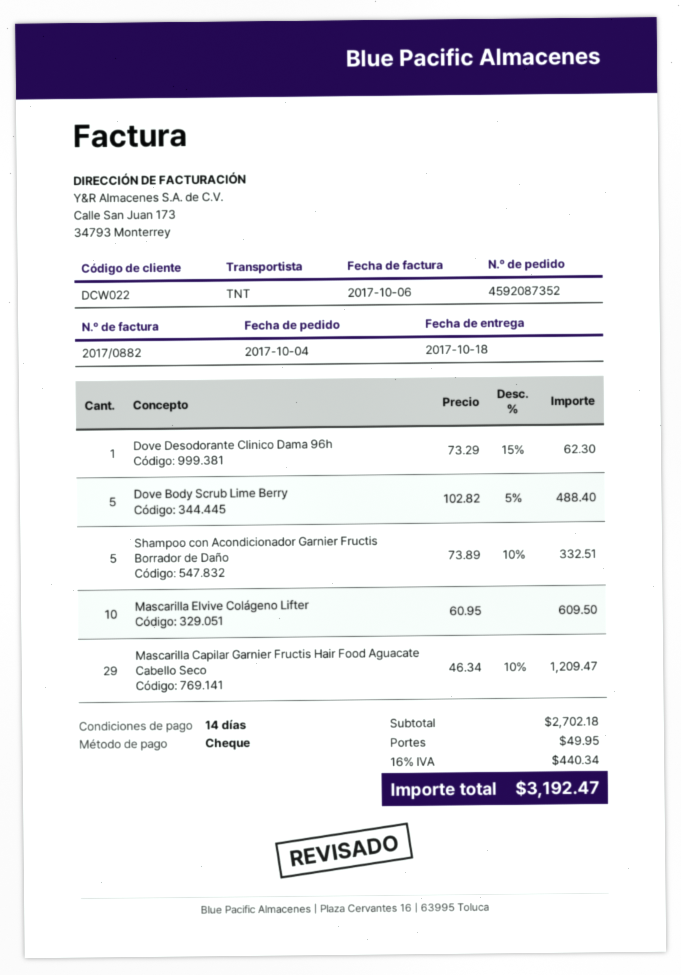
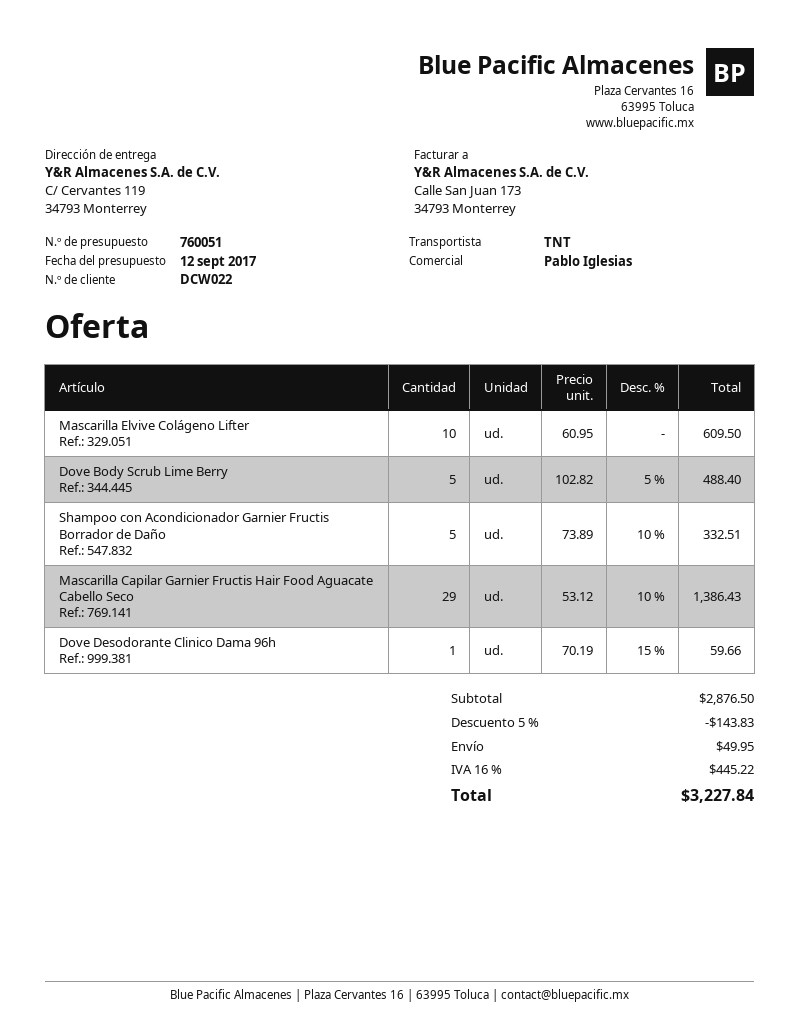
Dove Desodorante Clinico Dama 96h: 1 x 73.29 - 15% = 62.30 -> 1 x 70.19 - 15% = 59.66
Mascarilla Capilar Garnier Fructis Hair Food Aguacate Cabello Seco: 29 x 46.34 - 10% = 1209.47 -> 29 x 53.12 - 10% = 1386.43
subtotal: 2702.18 -> 2876.50
discount: none -> 5% = 143.83
tax: 16% = 440.34 -> 16% = 445.22
total: 3192.47 -> 3227.84

